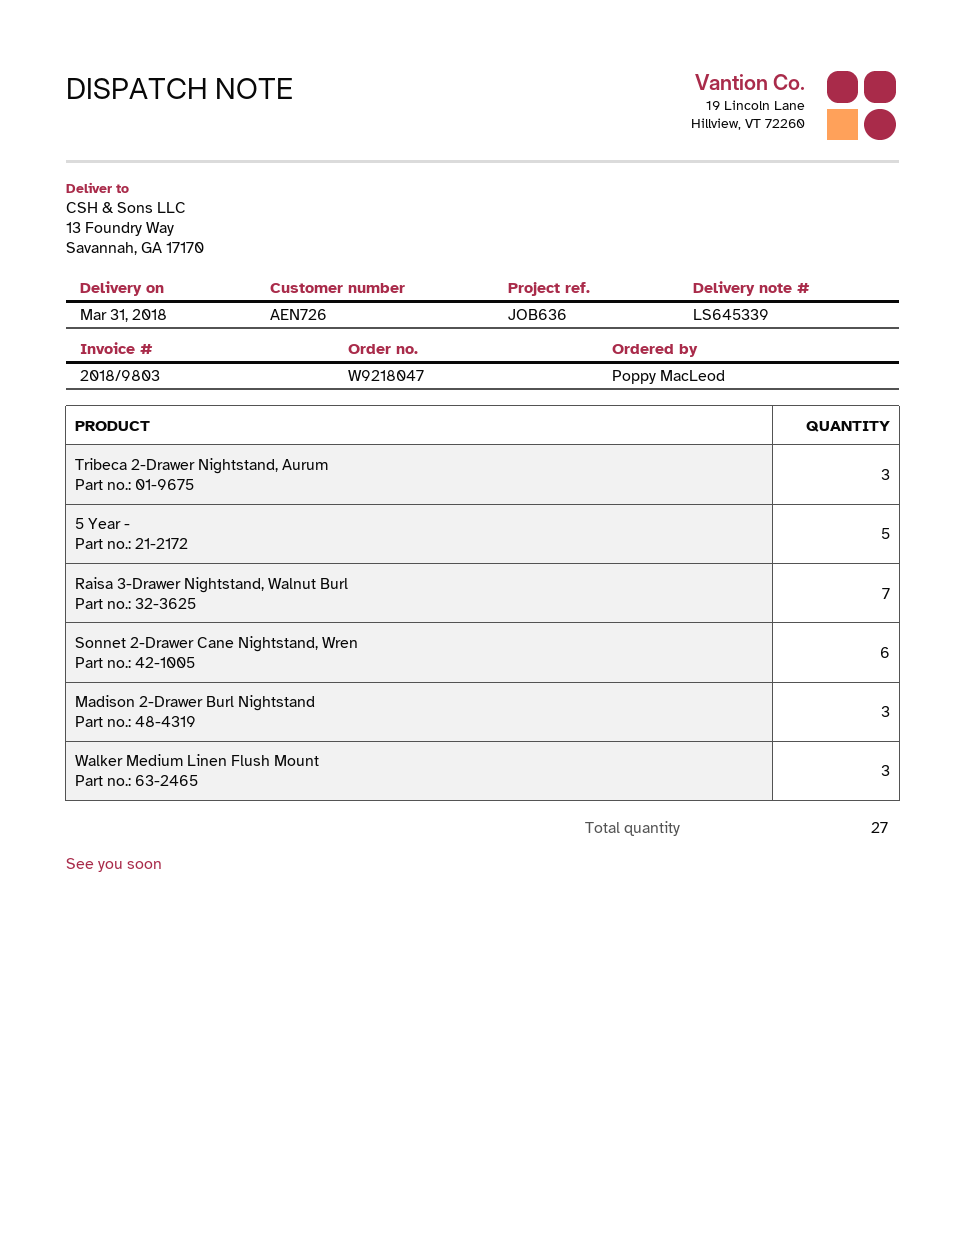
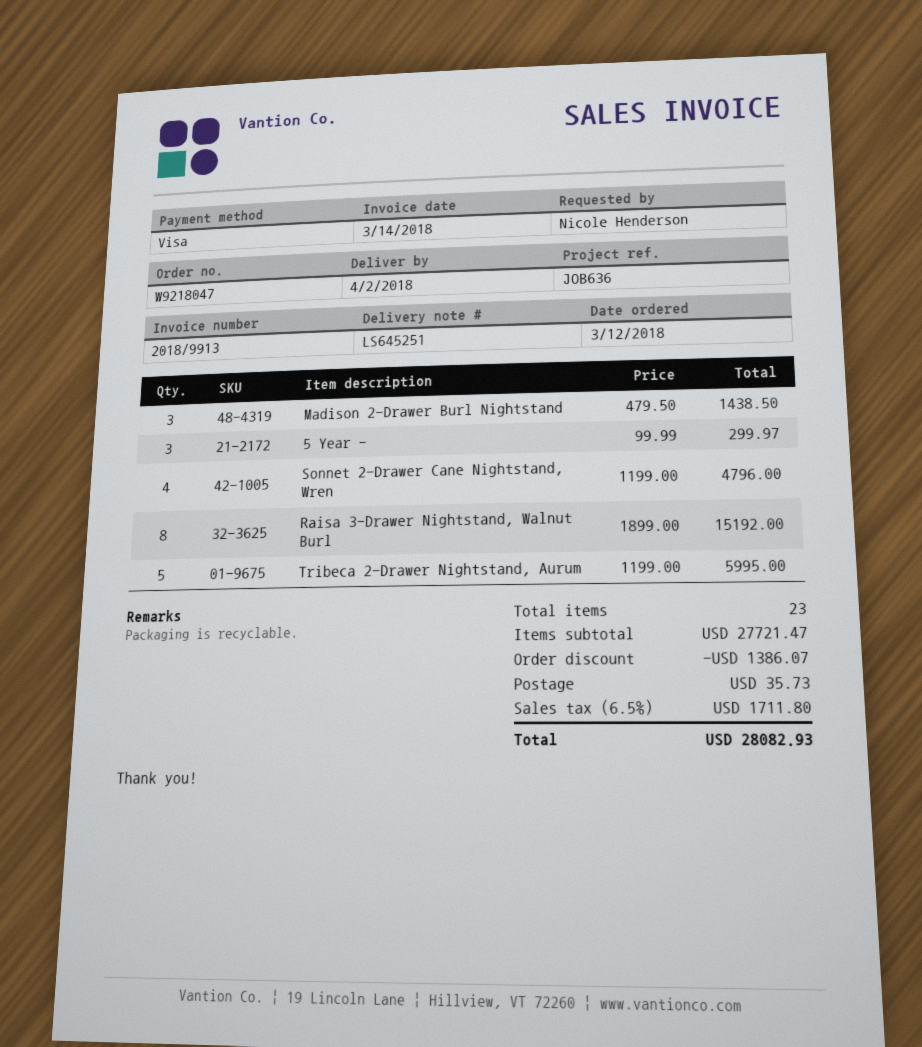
delivery note number: LS645339 -> LS645251
delivery date: 2018-03-31 -> 2018-04-02
invoice number: 2018/9803 -> 2018/9913
ordered by: Poppy MacLeod -> Nicole Henderson
Tribeca 2-Drawer Nightstand, Aurum: 3 -> 5
5 Year -: 5 -> 3
Raisa 3-Drawer Nightstand, Walnut Burl: 7 -> 8
Sonnet 2-Drawer Cane Nightstand, Wren: 6 -> 4
Walker Medium Linen Flush Mount: 3 -> none
total quantity: 27 -> 23

